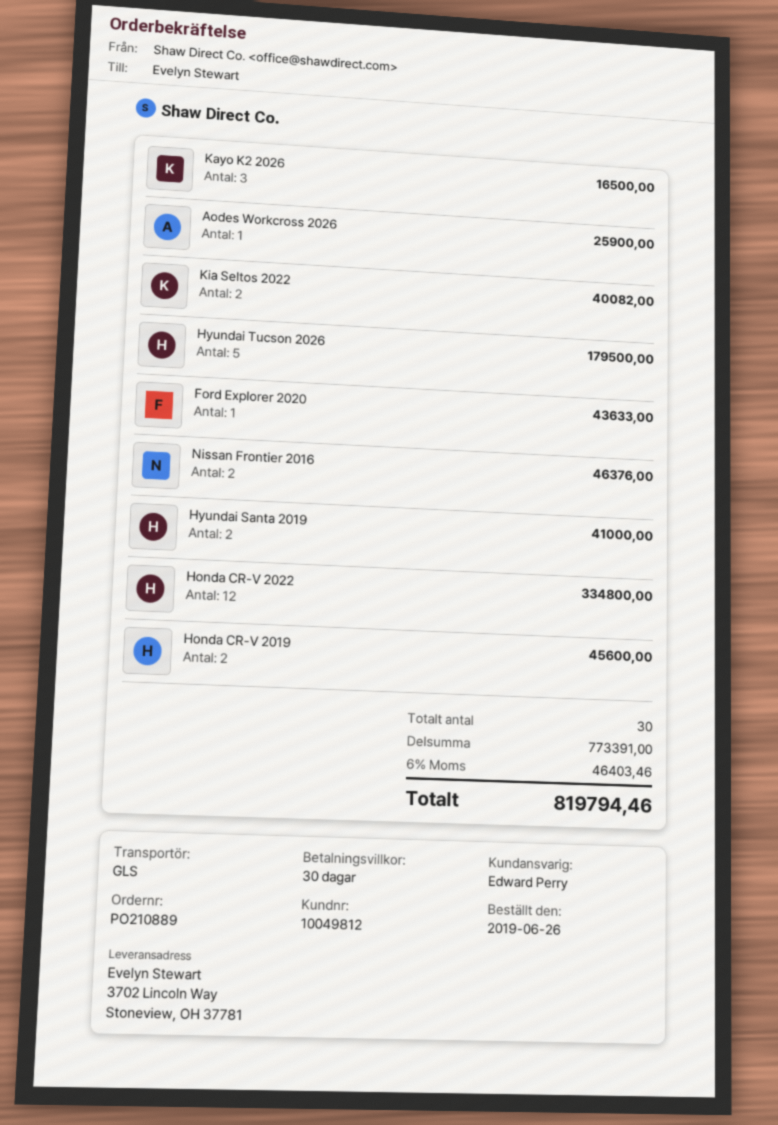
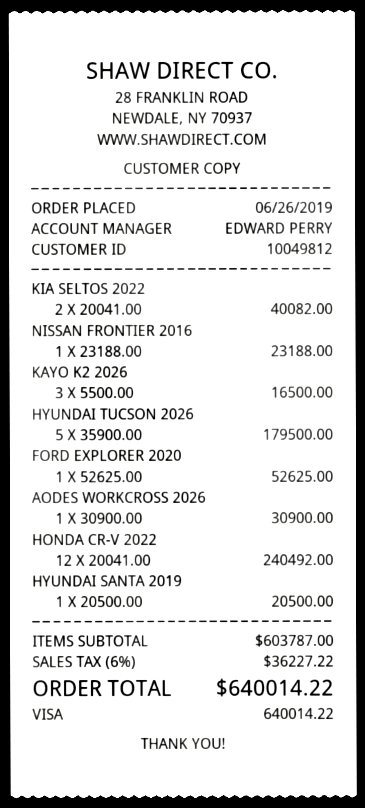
Aodes Workcross 2026: 1 for 25900.00 -> 1 for 30900.00
Ford Explorer 2020: 1 for 43633.00 -> 1 for 52625.00
Nissan Frontier 2016: 2 for 46376.00 -> 1 for 23188.00
Hyundai Santa 2019: 2 for 41000.00 -> 1 for 20500.00
Honda CR-V 2022: 12 for 334800.00 -> 12 for 240492.00
Honda CR-V 2019: 2 for 45600.00 -> none
subtotal: 773391.00 -> 603787.00
tax: 6% = 46403.46 -> 6% = 36227.22
total: 819794.46 -> 640014.22

